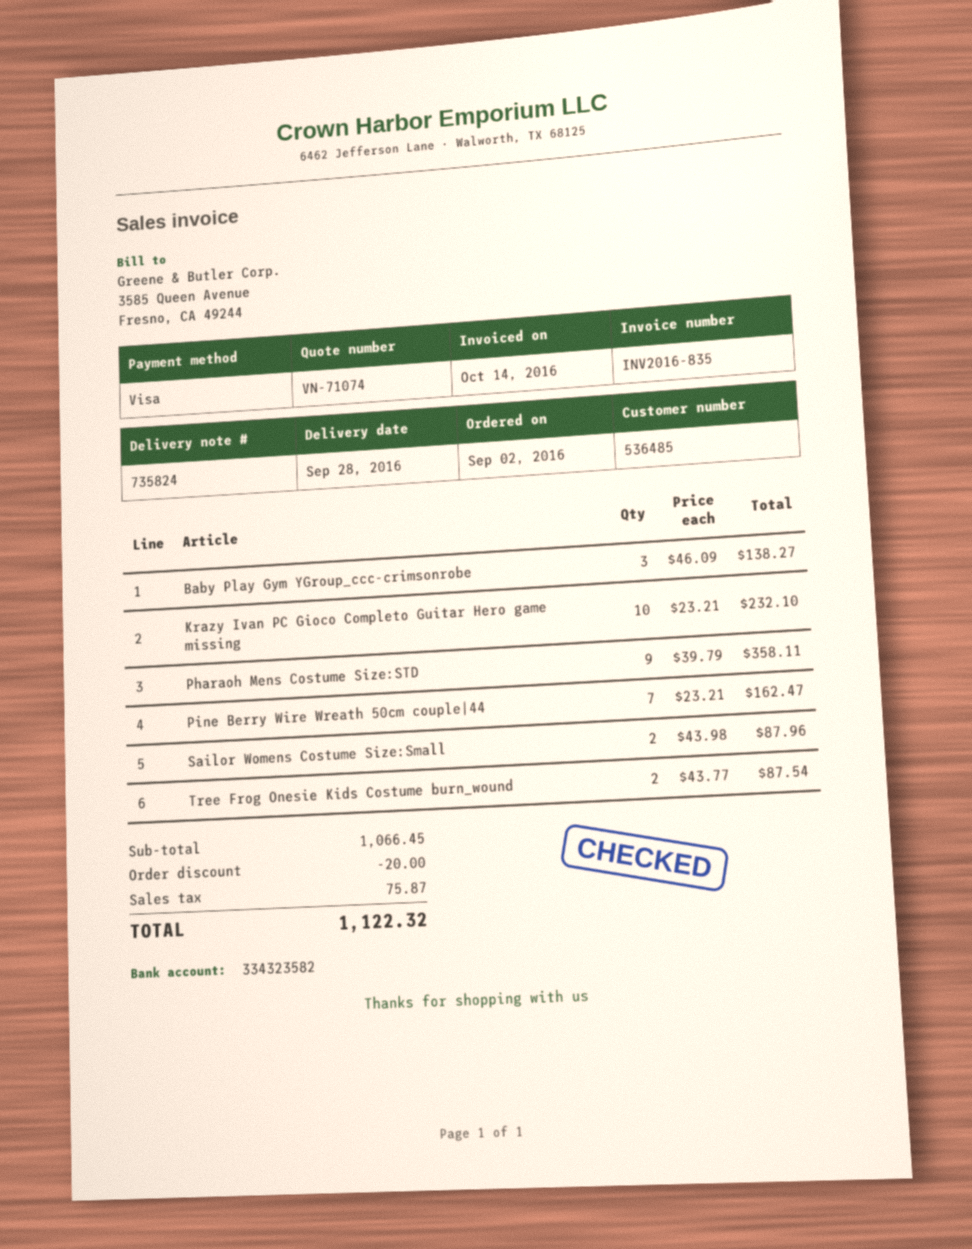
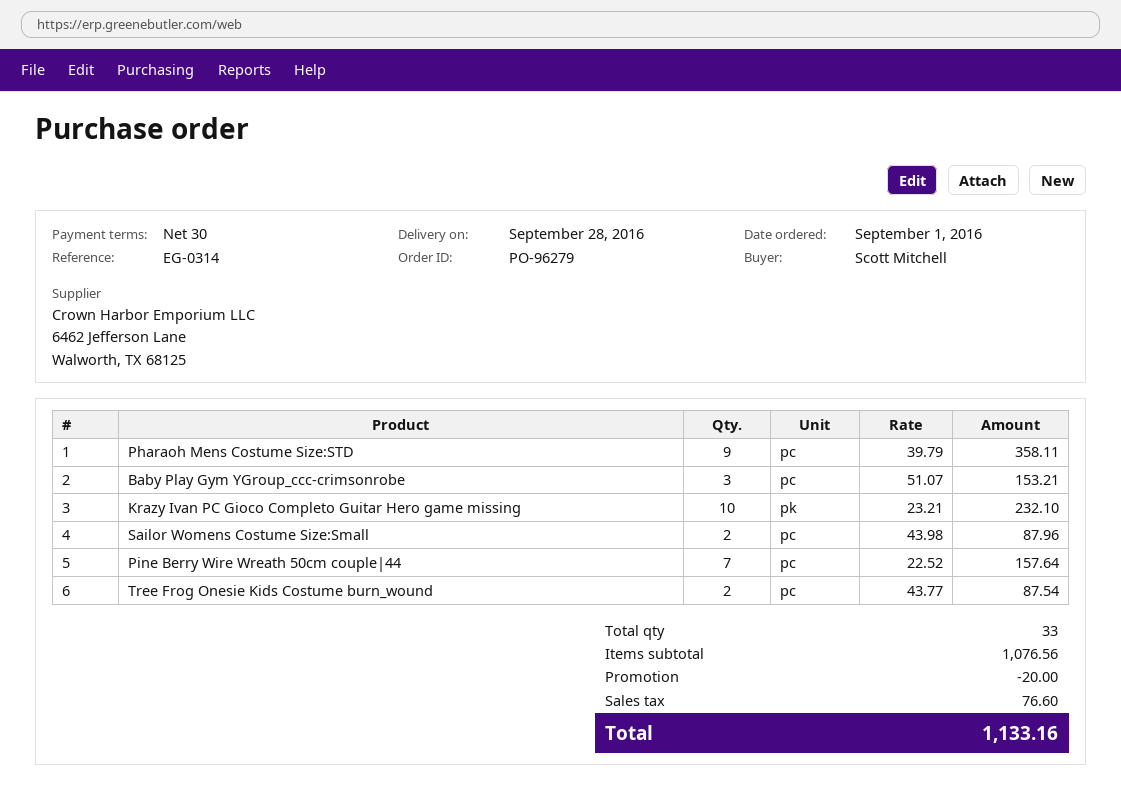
order date: 2016-09-02 -> 2016-09-01
Baby Play Gym YGroup_ccc-crimsonrobe: 3 x 46.09 = 138.27 -> 3 x 51.07 = 153.21
Pine Berry Wire Wreath 50cm couple|44: 7 x 23.21 = 162.47 -> 7 x 22.52 = 157.64
subtotal: 1066.45 -> 1076.56
tax: 75.87 -> 76.60
total: 1122.32 -> 1133.16

